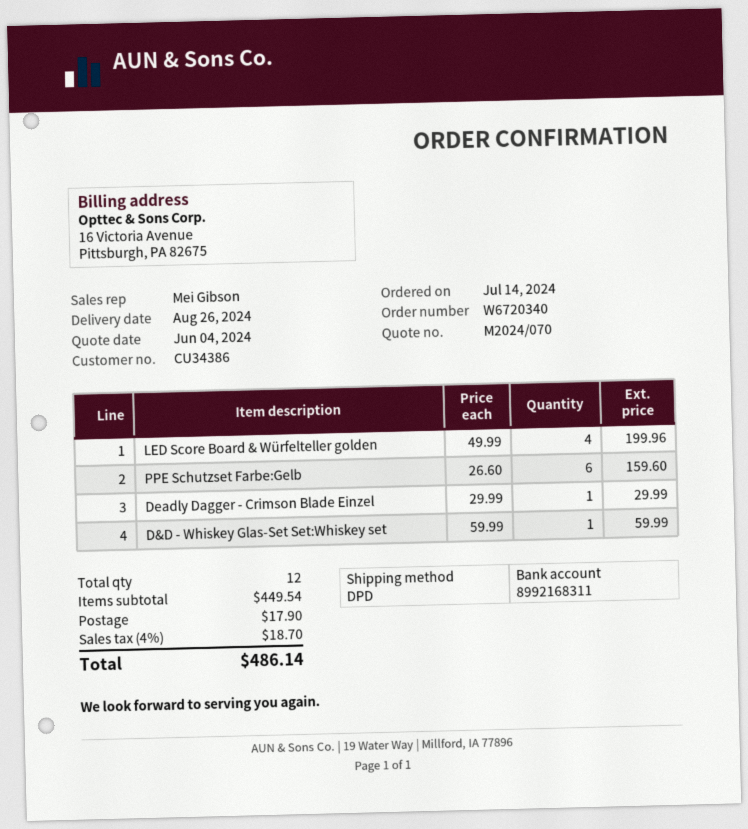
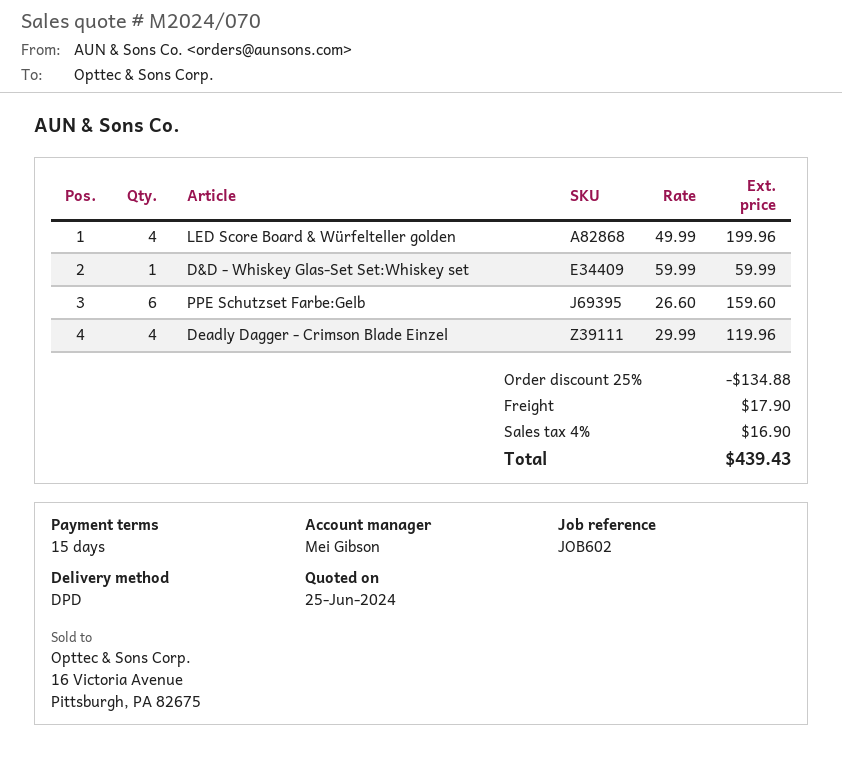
quote date: 2024-06-04 -> 2024-06-25
Deadly Dagger - Crimson Blade Einzel: 1 x 29.99 = 29.99 -> 4 x 29.99 = 119.96
discount: none -> 25% = 134.88
tax: 4% = 18.70 -> 4% = 16.90
total: 486.14 -> 439.43

